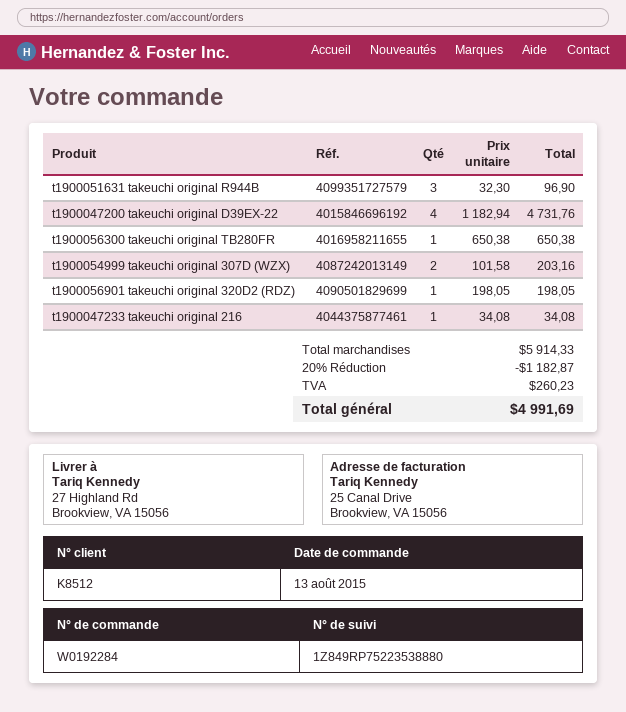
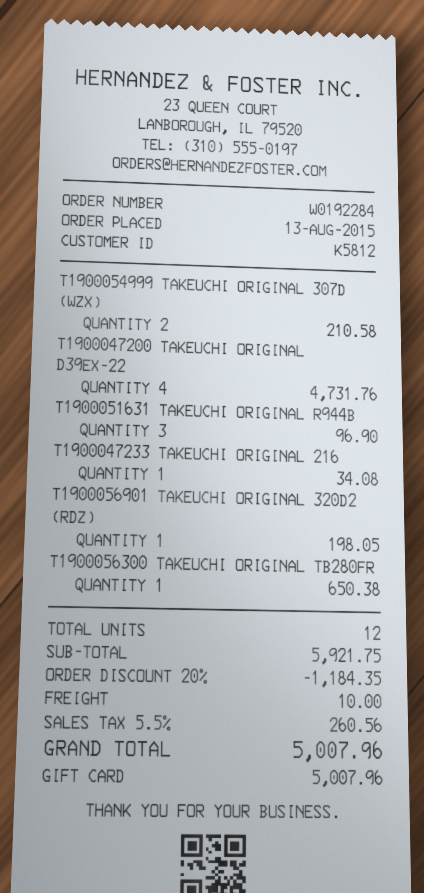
customer number: K8512 -> K5812
t1900054999 takeuchi original 307D (WZX): 2 for 203.16 -> 2 for 210.58
subtotal: 5914.33 -> 5921.75
discount: 20% = 1182.87 -> 20% = 1184.35
shipping: none -> 10.00
tax: 260.23 -> 260.56
total: 4991.69 -> 5007.96

